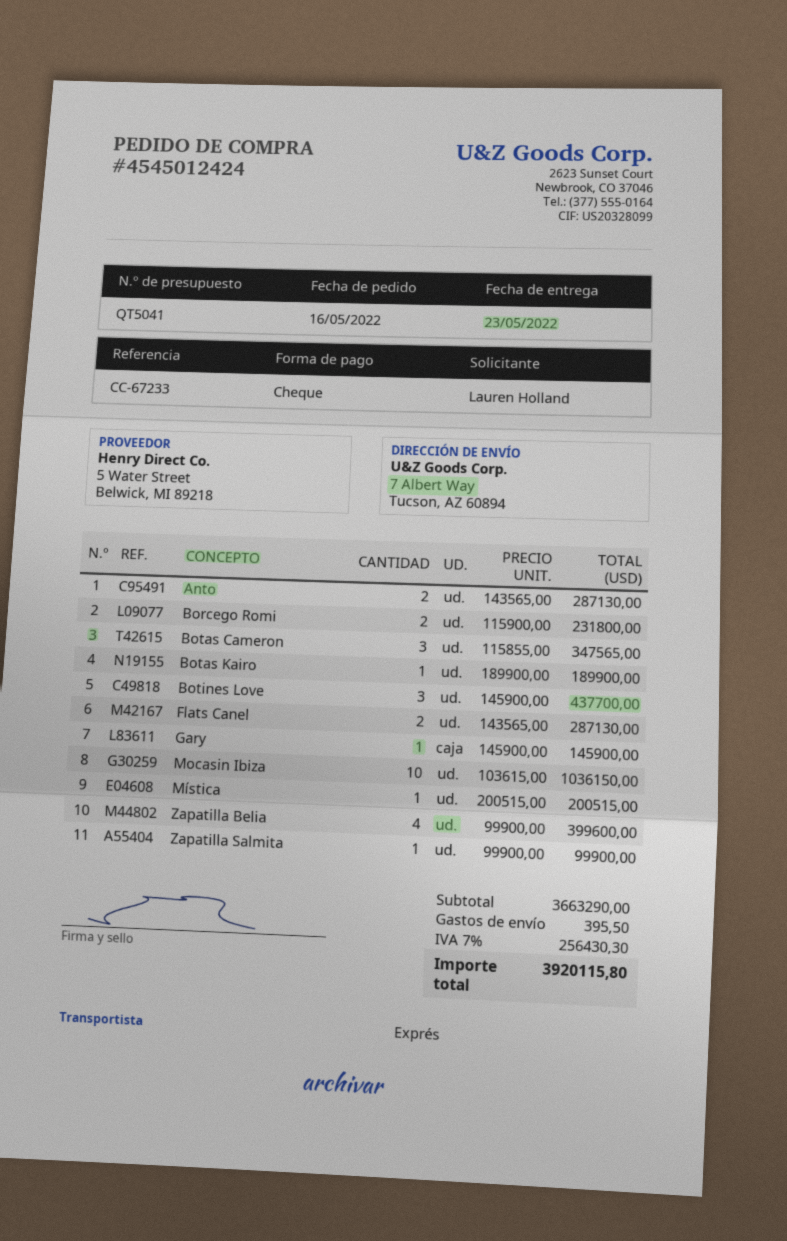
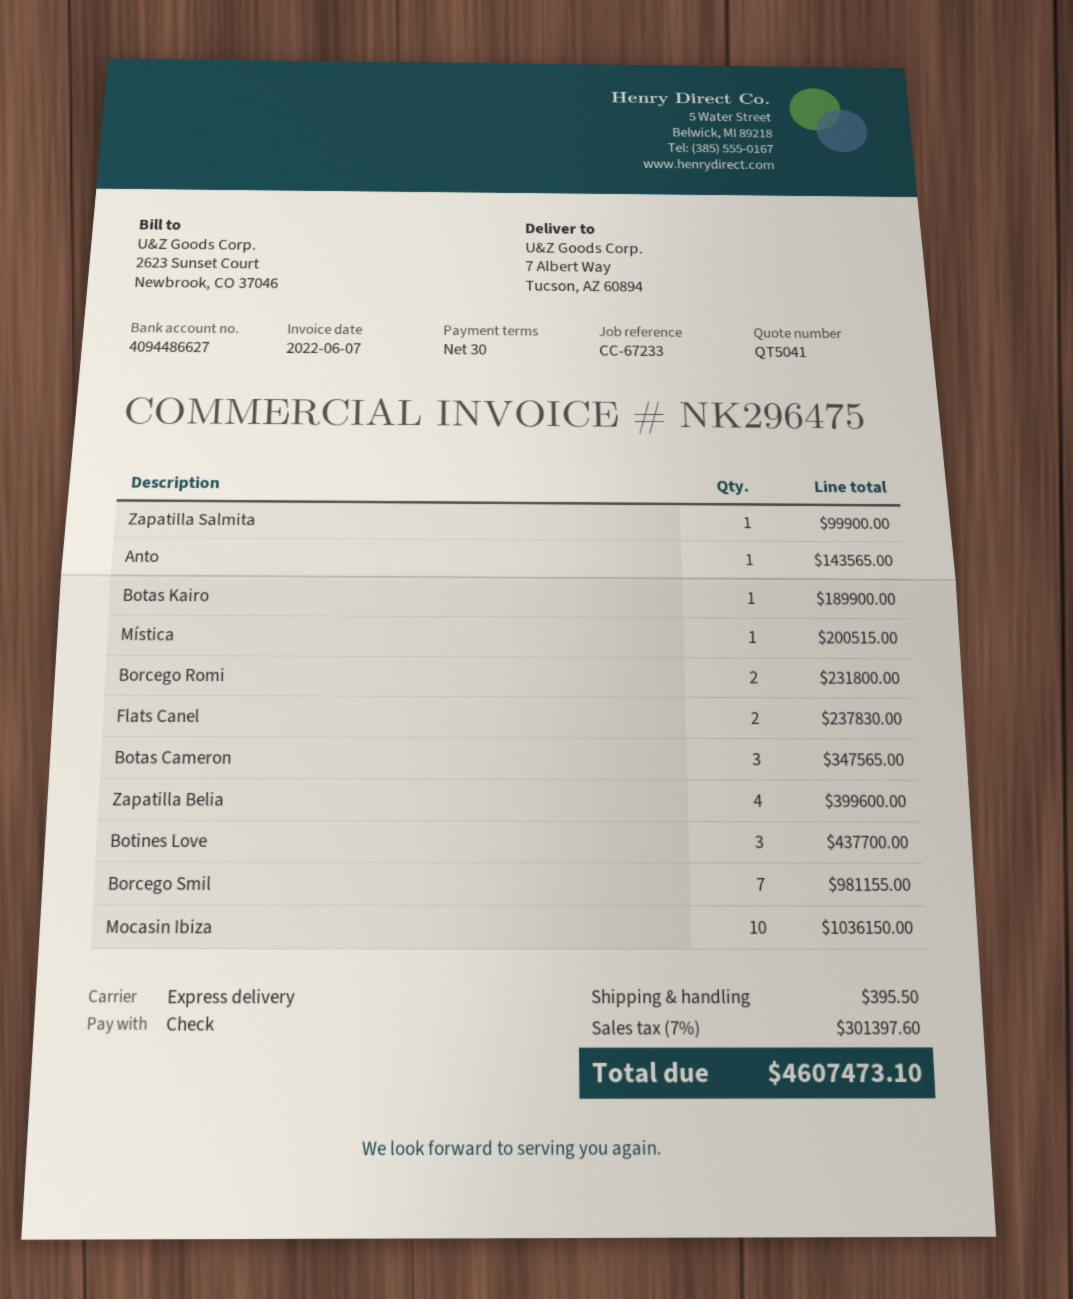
Anto: 2 for 287130.00 -> 1 for 143565.00
Flats Canel: 2 for 287130.00 -> 2 for 237830.00
Gary: 1 for 145900.00 -> none
Borcego Smil: none -> 7 for 981155.00
tax: 7% = 256430.30 -> 7% = 301397.60
total: 3920115.80 -> 4607473.10

